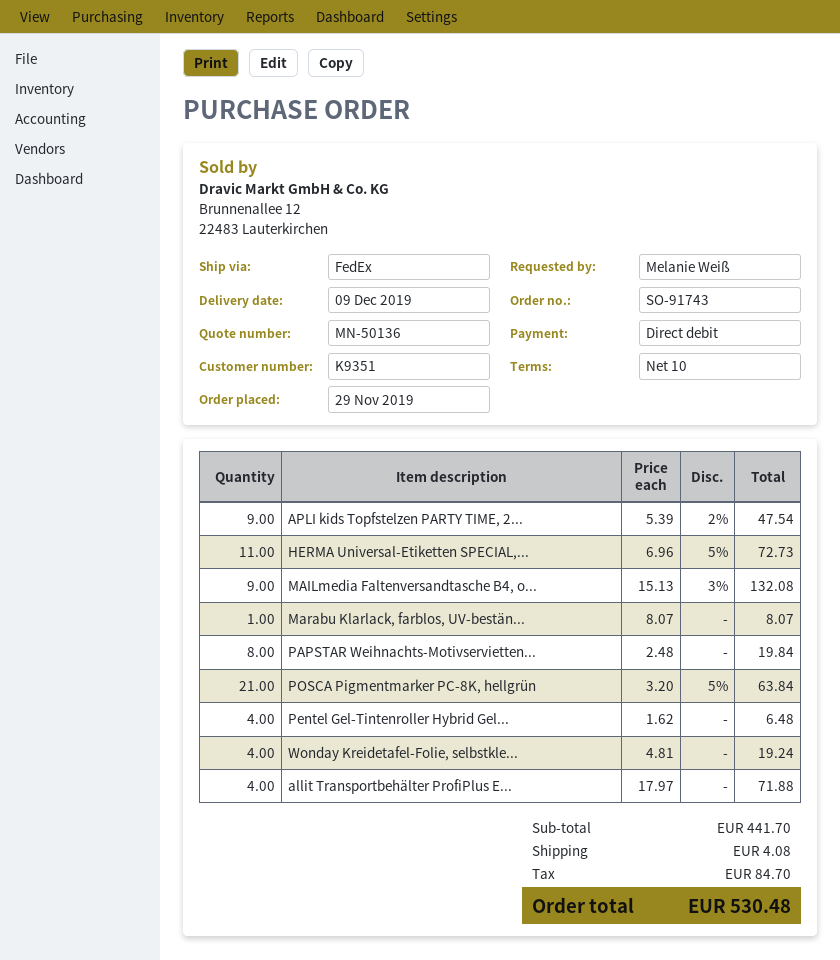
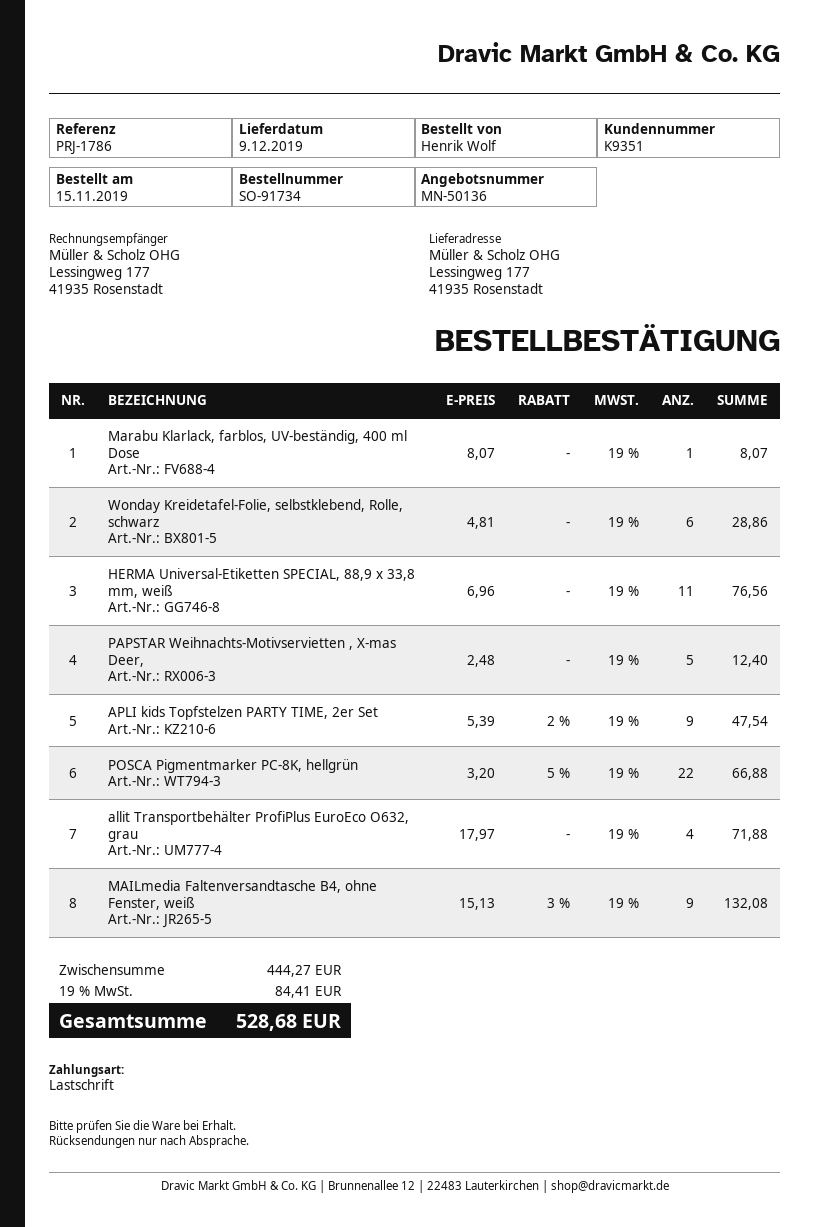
order number: SO-91743 -> SO-91734
order date: 2019-11-29 -> 2019-11-15
ordered by: Melanie Weiß -> Henrik Wolf
HERMA Universal-Etiketten SPECIAL,...: 11 x 6.96 - 5% = 72.73 -> 11 x 6.96 = 76.56
PAPSTAR Weihnachts-Motivservietten...: 8 x 2.48 = 19.84 -> 5 x 2.48 = 12.40
POSCA Pigmentmarker PC-8K, hellgrün: 21 x 3.20 - 5% = 63.84 -> 22 x 3.20 - 5% = 66.88
Pentel Gel-Tintenroller Hybrid Gel...: 4 x 1.62 = 6.48 -> none
Wonday Kreidetafel-Folie, selbstkle...: 4 x 4.81 = 19.24 -> 6 x 4.81 = 28.86
subtotal: 441.70 -> 444.27
shipping: 4.08 -> none
tax: 84.70 -> 84.41
total: 530.48 -> 528.68

